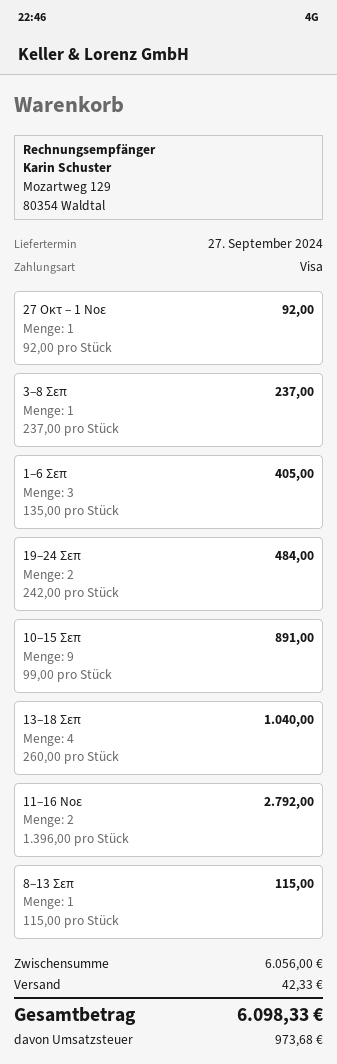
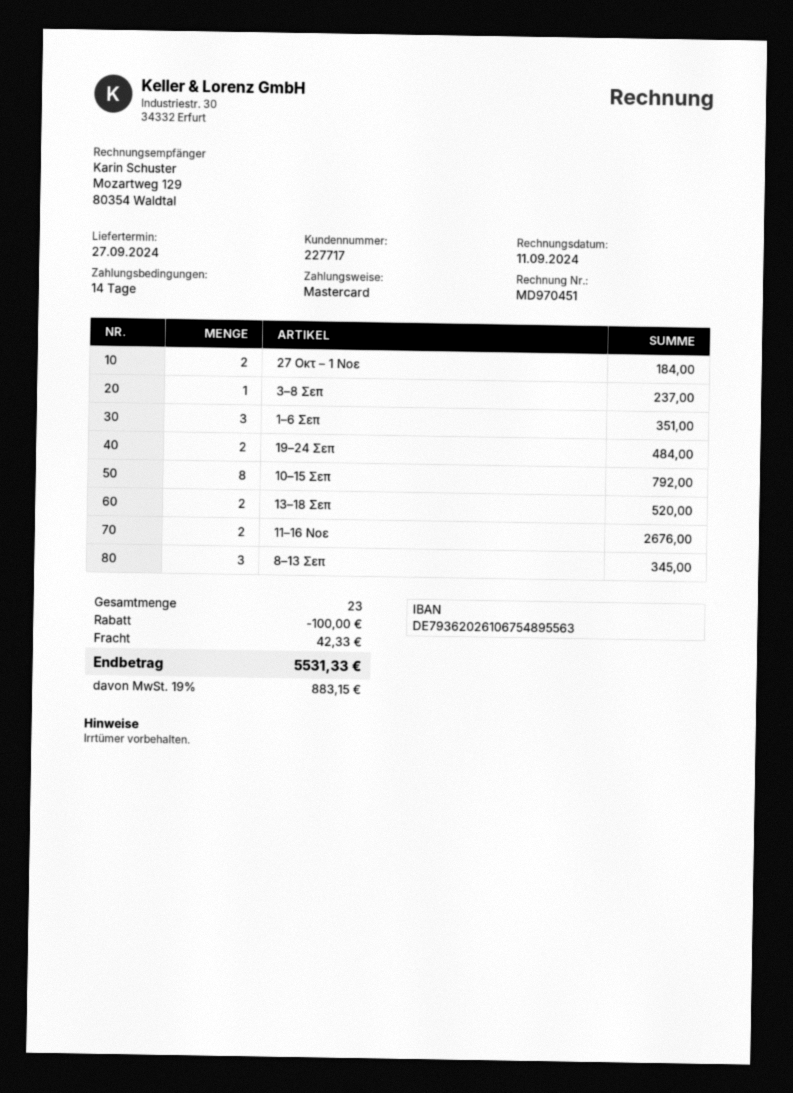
payment method: Visa -> Mastercard
27 Οκτ – 1 Νοε: 1 for 92.00 -> 2 for 184.00
1–6 Σεπ: 3 for 405.00 -> 3 for 351.00
10–15 Σεπ: 9 for 891.00 -> 8 for 792.00
13–18 Σεπ: 4 for 1040.00 -> 2 for 520.00
11–16 Νοε: 2 for 2792.00 -> 2 for 2676.00
8–13 Σεπ: 1 for 115.00 -> 3 for 345.00
discount: none -> 100.00
tax: 973.68 -> 883.15
total: 6098.33 -> 5531.33

